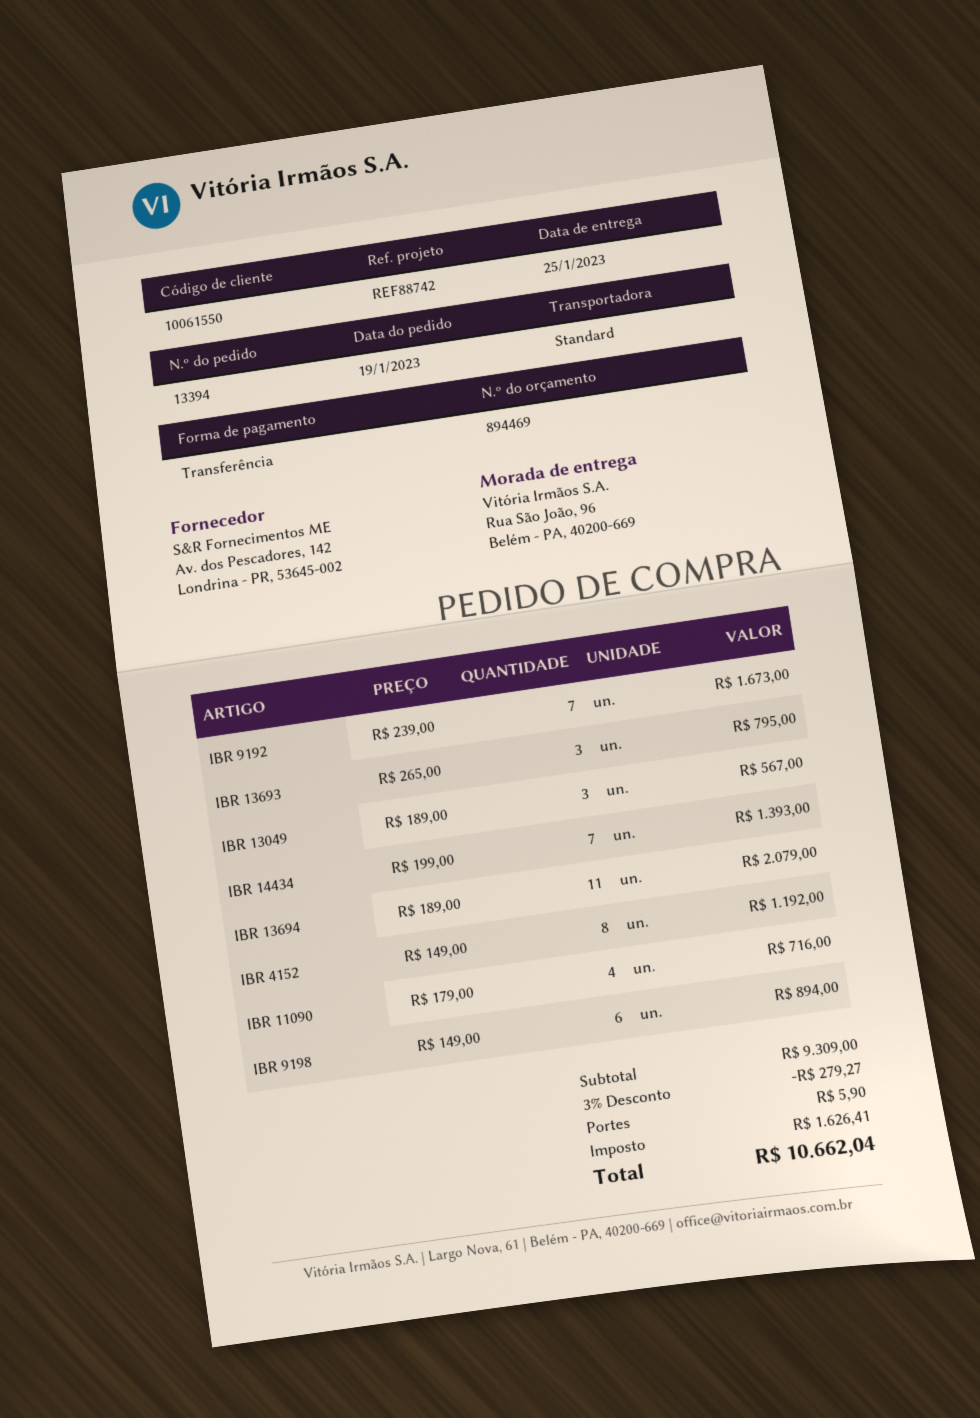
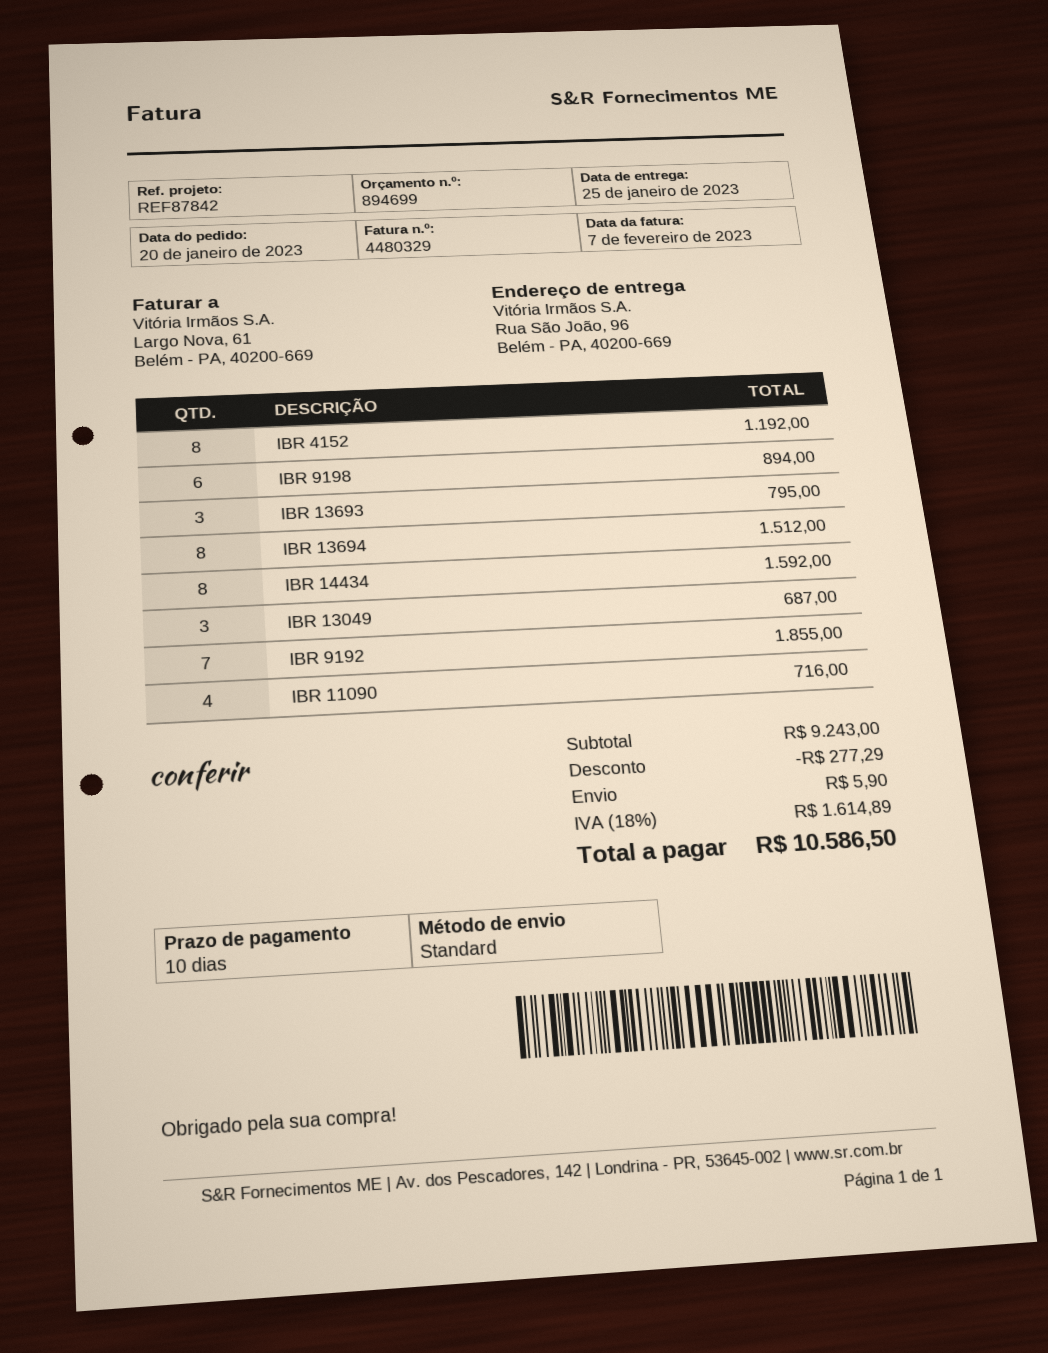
quote number: 894469 -> 894699
order date: 2023-01-19 -> 2023-01-20
reference: REF88742 -> REF87842
IBR 9192: 7 for 1673.00 -> 7 for 1855.00
IBR 13049: 3 for 567.00 -> 3 for 687.00
IBR 14434: 7 for 1393.00 -> 8 for 1592.00
IBR 13694: 11 for 2079.00 -> 8 for 1512.00
subtotal: 9309.00 -> 9243.00
discount: 279.27 -> 277.29
tax: 1626.41 -> 1614.89
total: 10662.04 -> 10586.50

